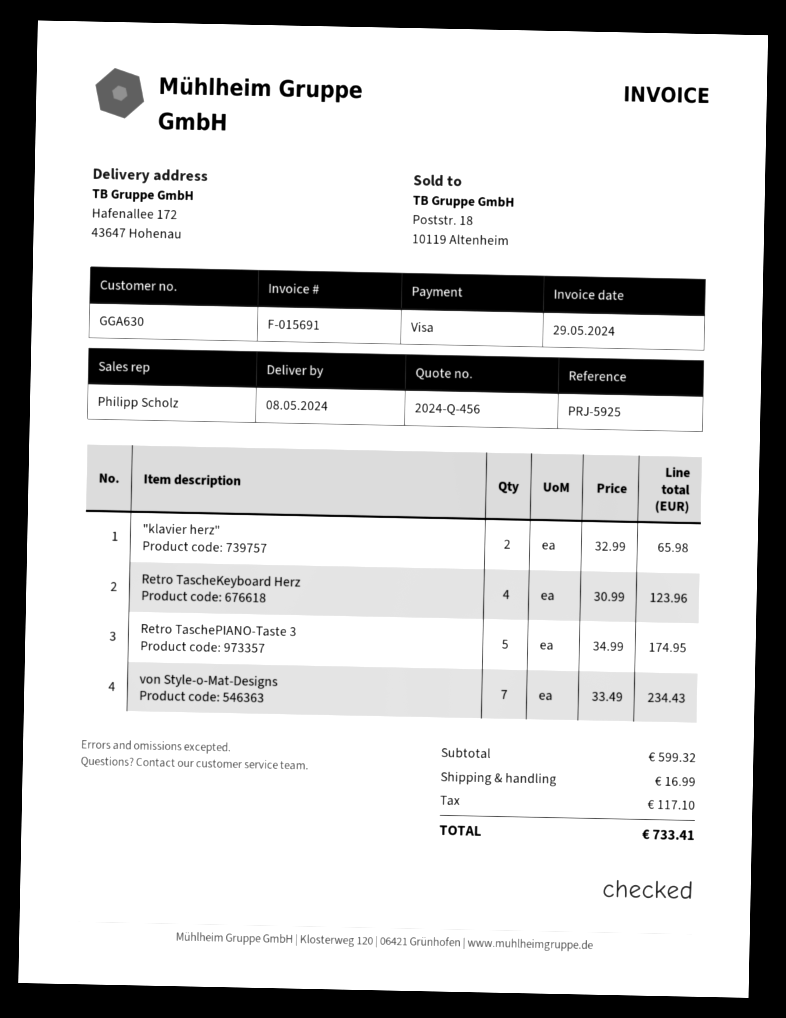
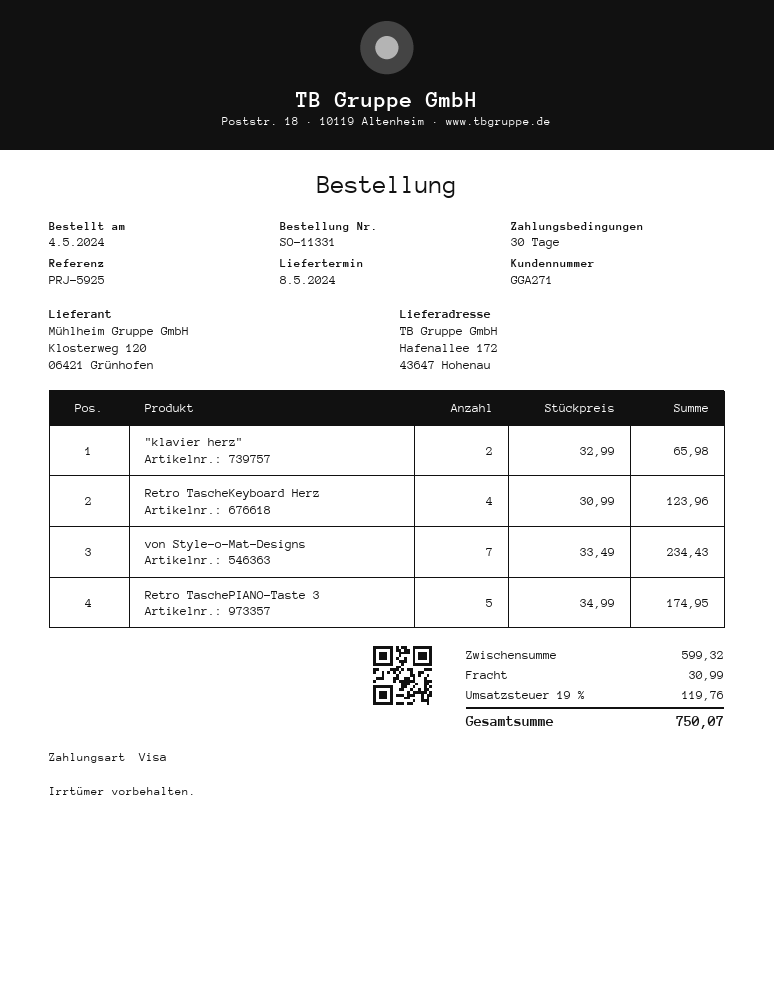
customer number: GGA630 -> GGA271
shipping: 16.99 -> 30.99
tax: 117.10 -> 119.76
total: 733.41 -> 750.07

